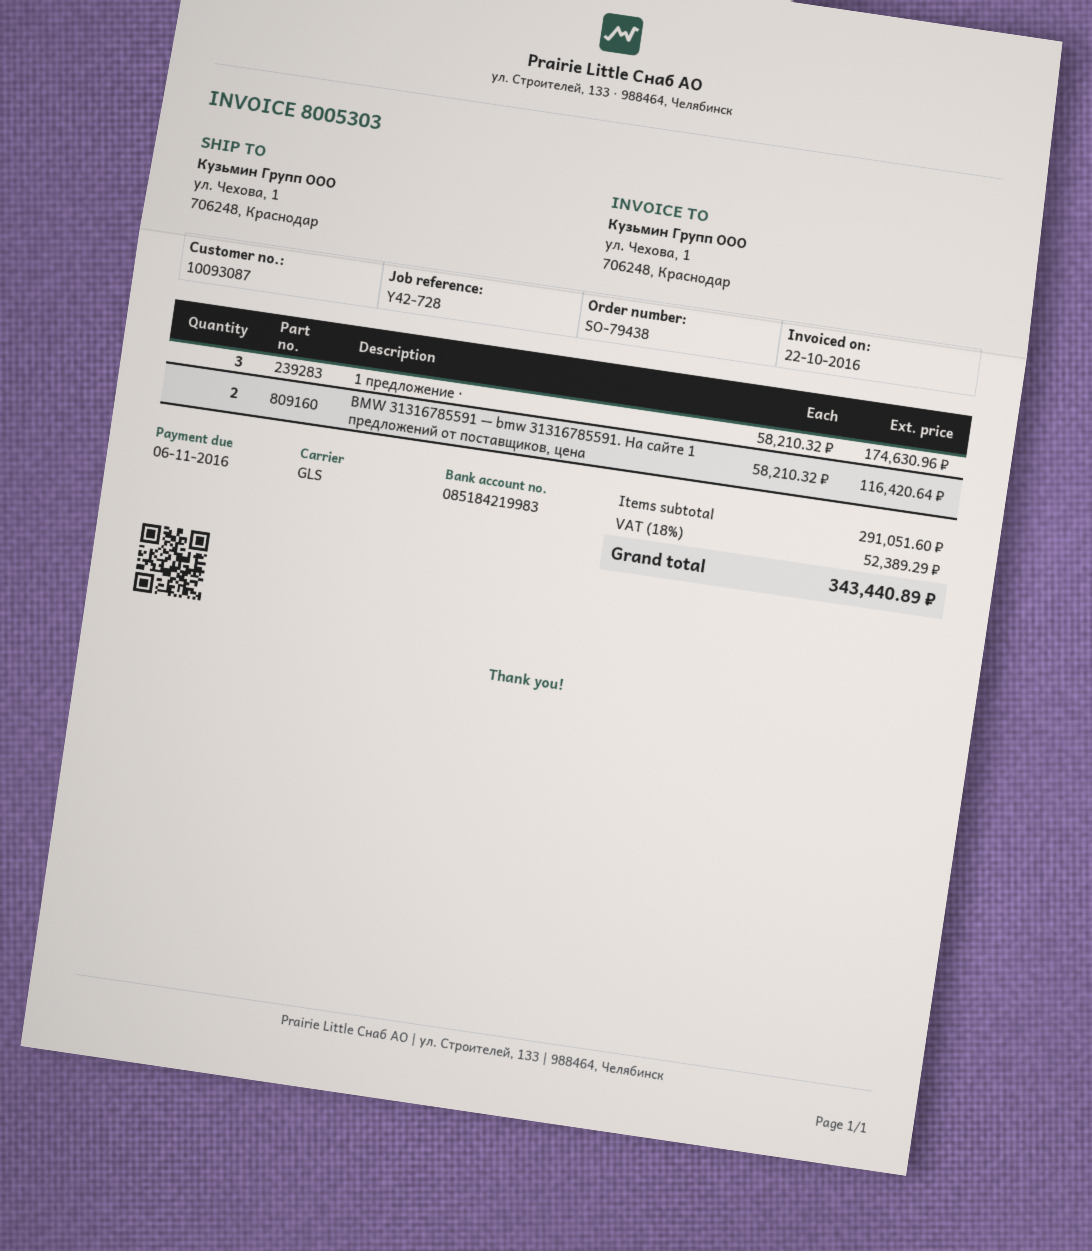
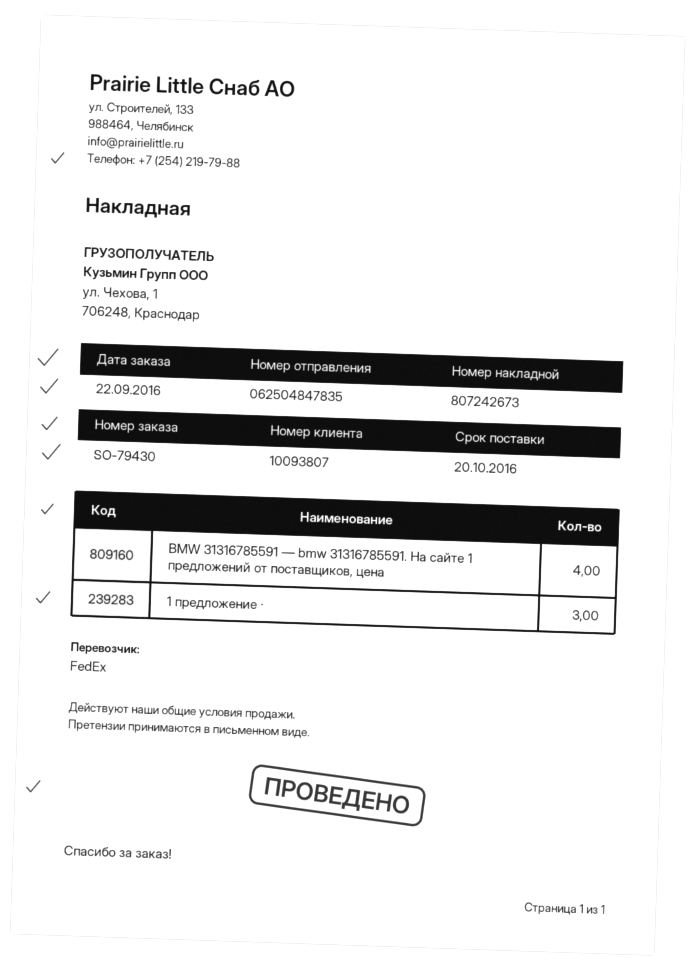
order number: SO-79438 -> SO-79430
customer number: 10093087 -> 10093807
shipping method: GLS -> FedEx
BMW 31316785591 — bmw 31316785591. На сайте 1 предложений от поставщиков, цена: 2 -> 4

